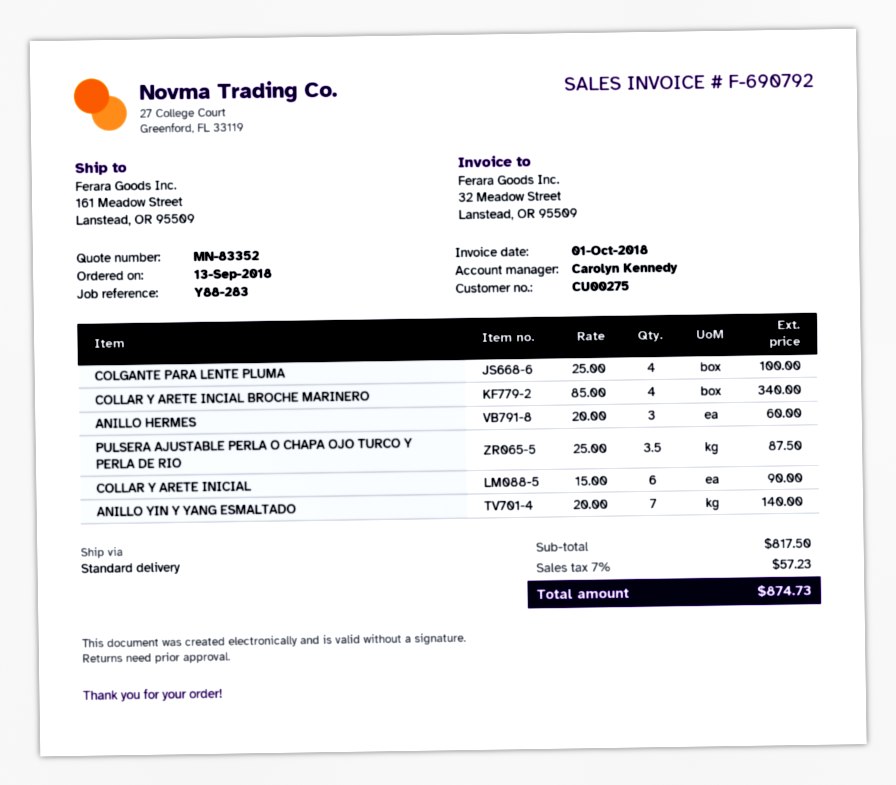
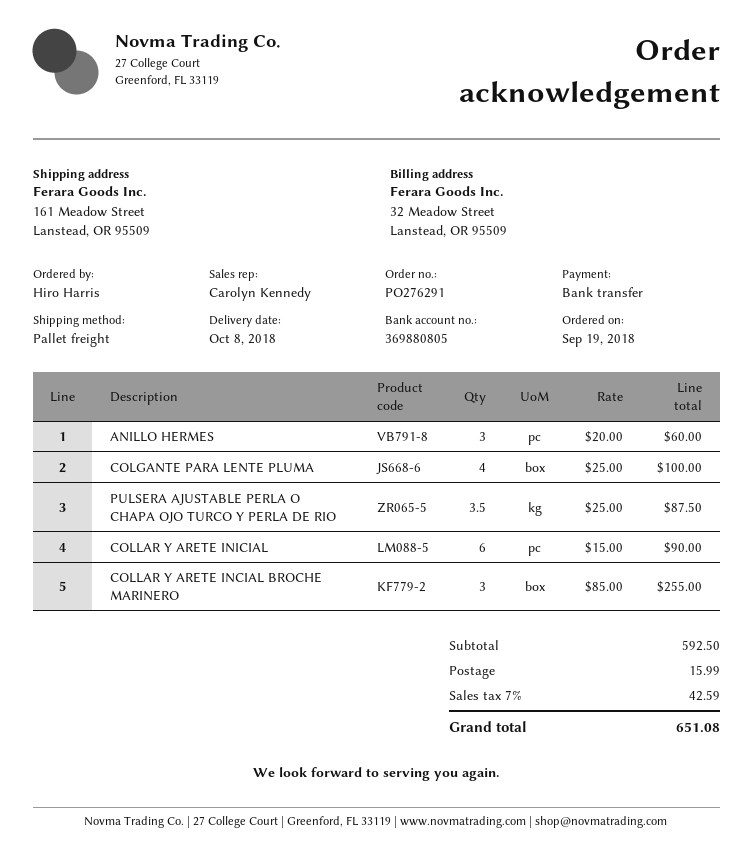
order date: 2018-09-13 -> 2018-09-19
shipping method: standard -> pallet freight
COLLAR Y ARETE INCIAL BROCHE MARINERO: 4 x 85.00 = 340.00 -> 3 x 85.00 = 255.00
ANILLO YIN Y YANG ESMALTADO: 7 x 20.00 = 140.00 -> none
subtotal: 817.50 -> 592.50
shipping: none -> 15.99
tax: 7% = 57.23 -> 7% = 42.59
total: 874.73 -> 651.08

